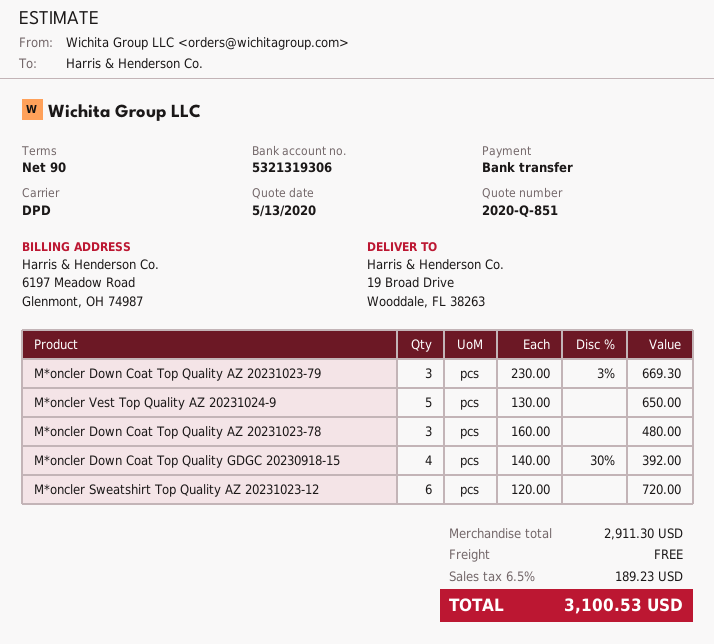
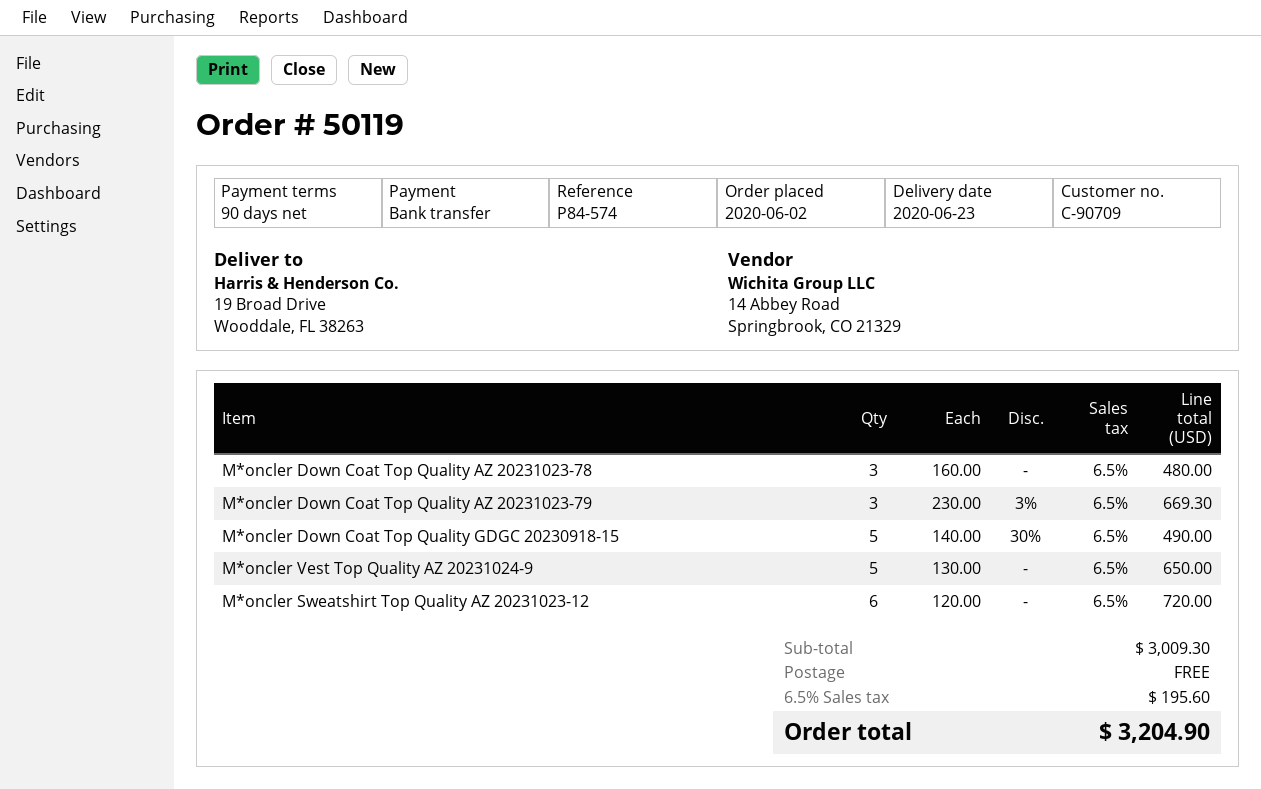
M*oncler Down Coat Top Quality GDGC 20230918-15: 4 x 140.00 - 30% = 392.00 -> 5 x 140.00 - 30% = 490.00
subtotal: 2911.30 -> 3009.30
tax: 6.5% = 189.23 -> 6.5% = 195.60
total: 3100.53 -> 3204.90

